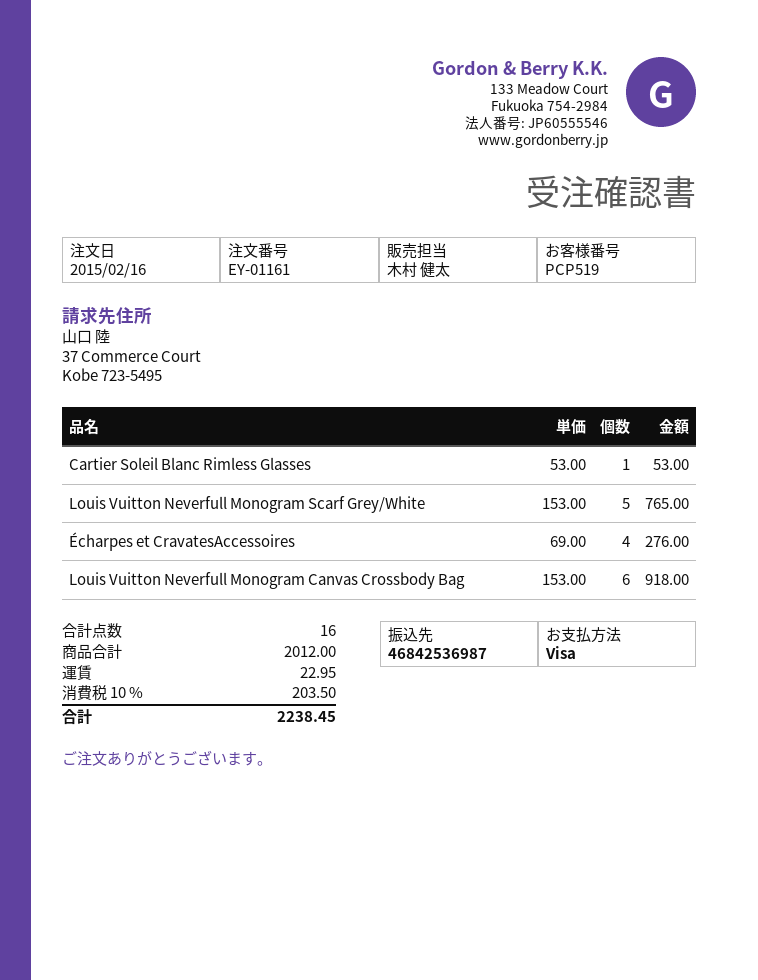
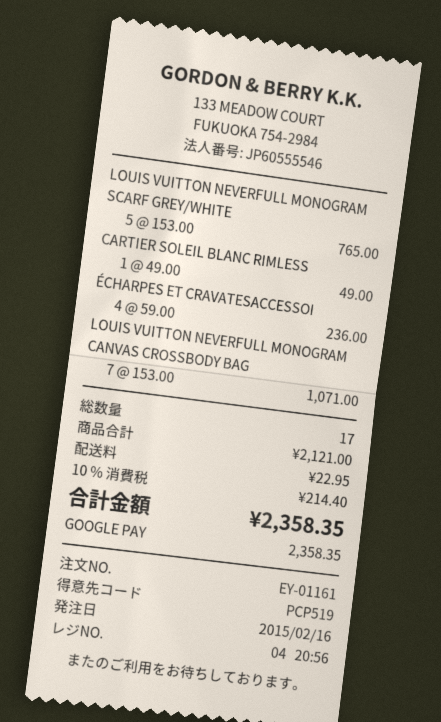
payment method: Visa -> Google Pay
Cartier Soleil Blanc Rimless Glasses: 1 x 53.00 = 53.00 -> 1 x 49.00 = 49.00
Écharpes et CravatesAccessoires: 4 x 69.00 = 276.00 -> 4 x 59.00 = 236.00
Louis Vuitton Neverfull Monogram Canvas Crossbody Bag: 6 x 153.00 = 918.00 -> 7 x 153.00 = 1071.00
total quantity: 16 -> 17
subtotal: 2012.00 -> 2121.00
tax: 10% = 203.50 -> 10% = 214.40
total: 2238.45 -> 2358.35

